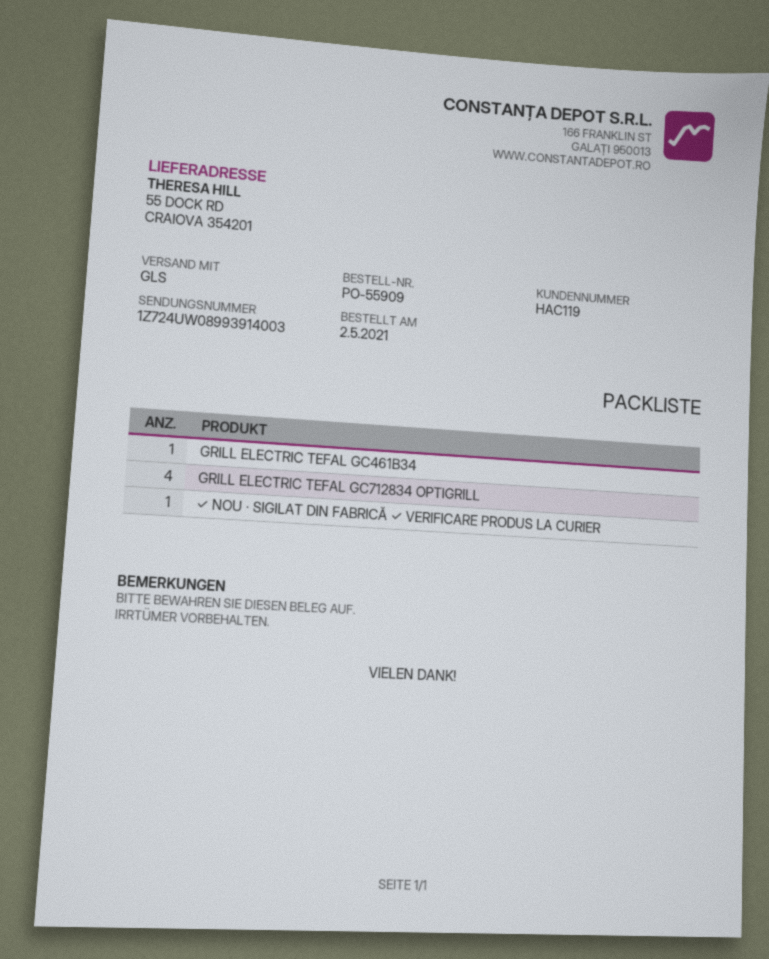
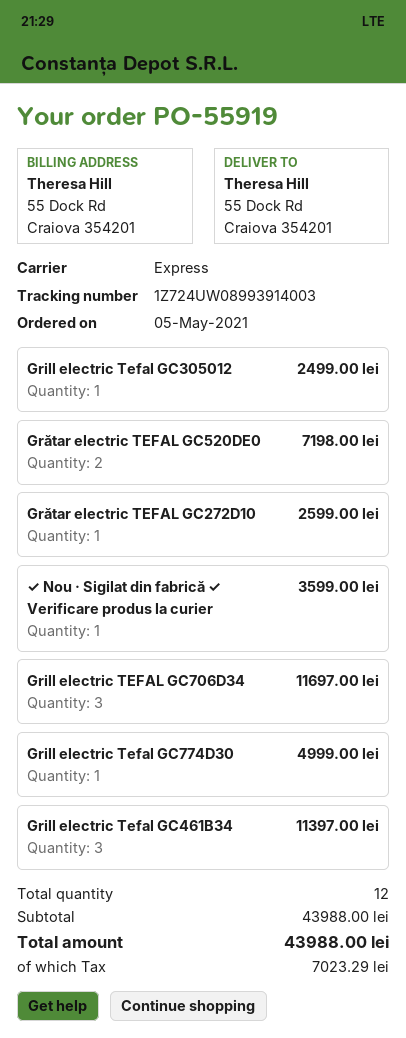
order number: PO-55909 -> PO-55919
order date: 2021-05-02 -> 2021-05-05
shipping method: GLS -> express
GRILL ELECTRIC TEFAL GC461B34: 1 -> 3
GRILL ELECTRIC TEFAL GC712834 OPTIGRILL: 4 -> none
Grill electric Tefal GC305012: none -> 1
Grătar electric TEFAL GC520DE0: none -> 2
Grătar electric TEFAL GC272D10: none -> 1
Grill electric TEFAL GC706D34: none -> 3
Grill electric Tefal GC774D30: none -> 1

